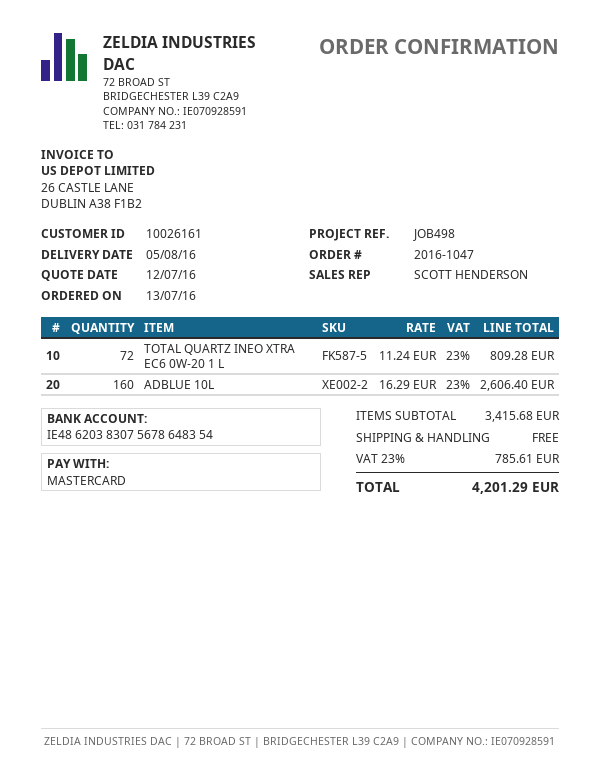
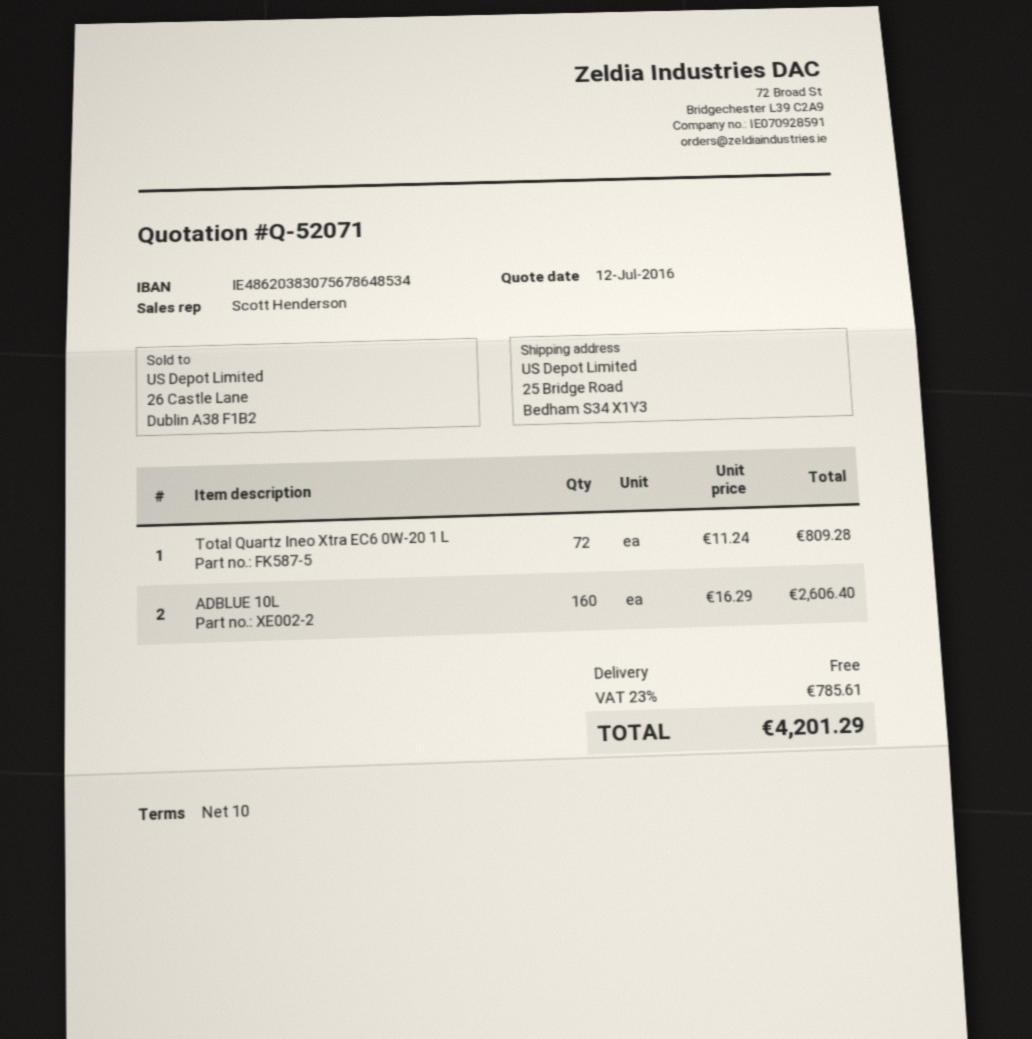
bank account: IE48620383075678648354 -> IE48620383075678648534

